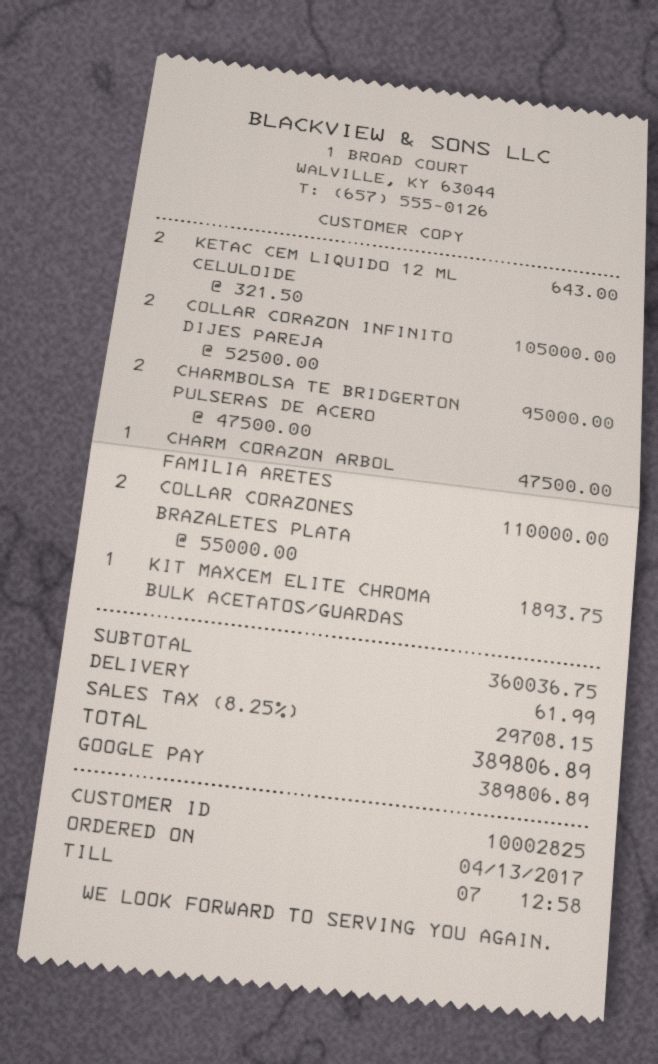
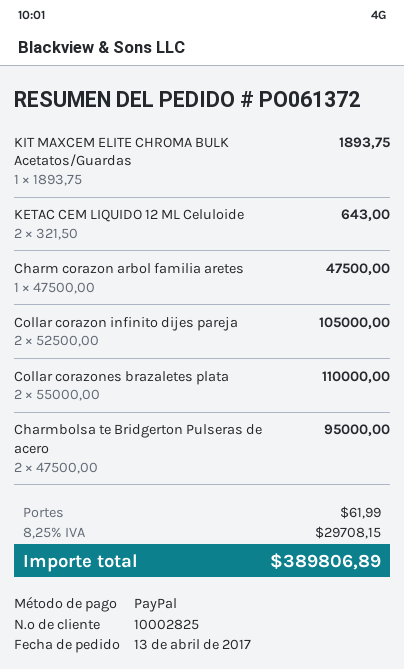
payment method: Google Pay -> PayPal

